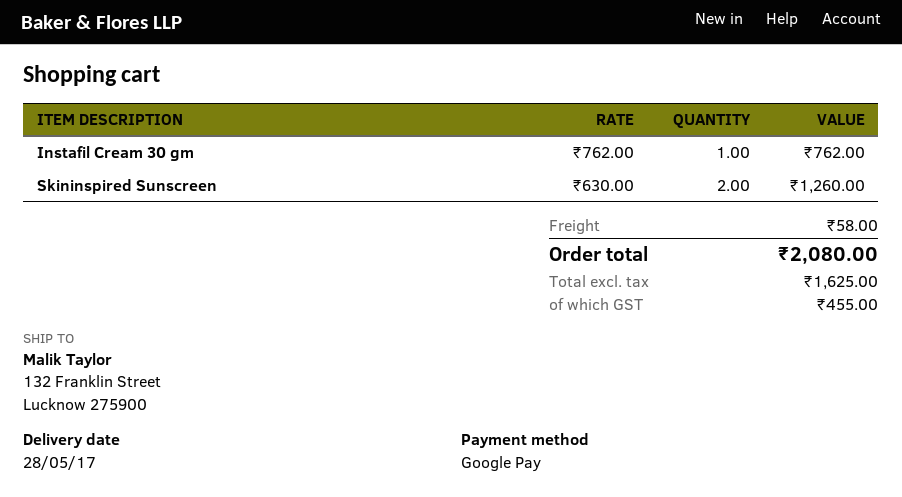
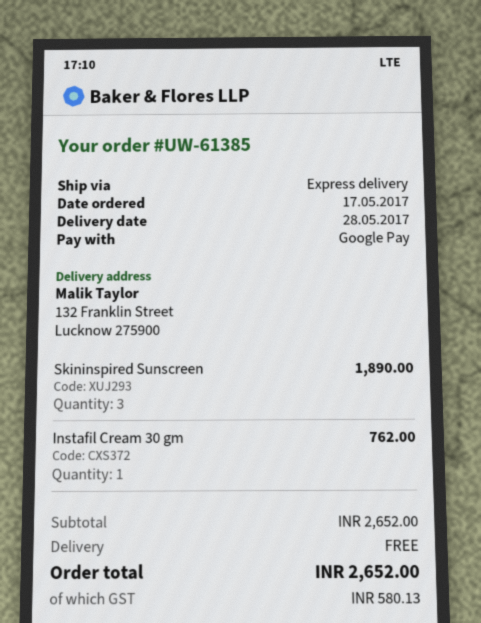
Skininspired Sunscreen: 2 for 1260.00 -> 3 for 1890.00
shipping: 58.00 -> 0.00
tax: 455.00 -> 580.13
total: 2080.00 -> 2652.00

